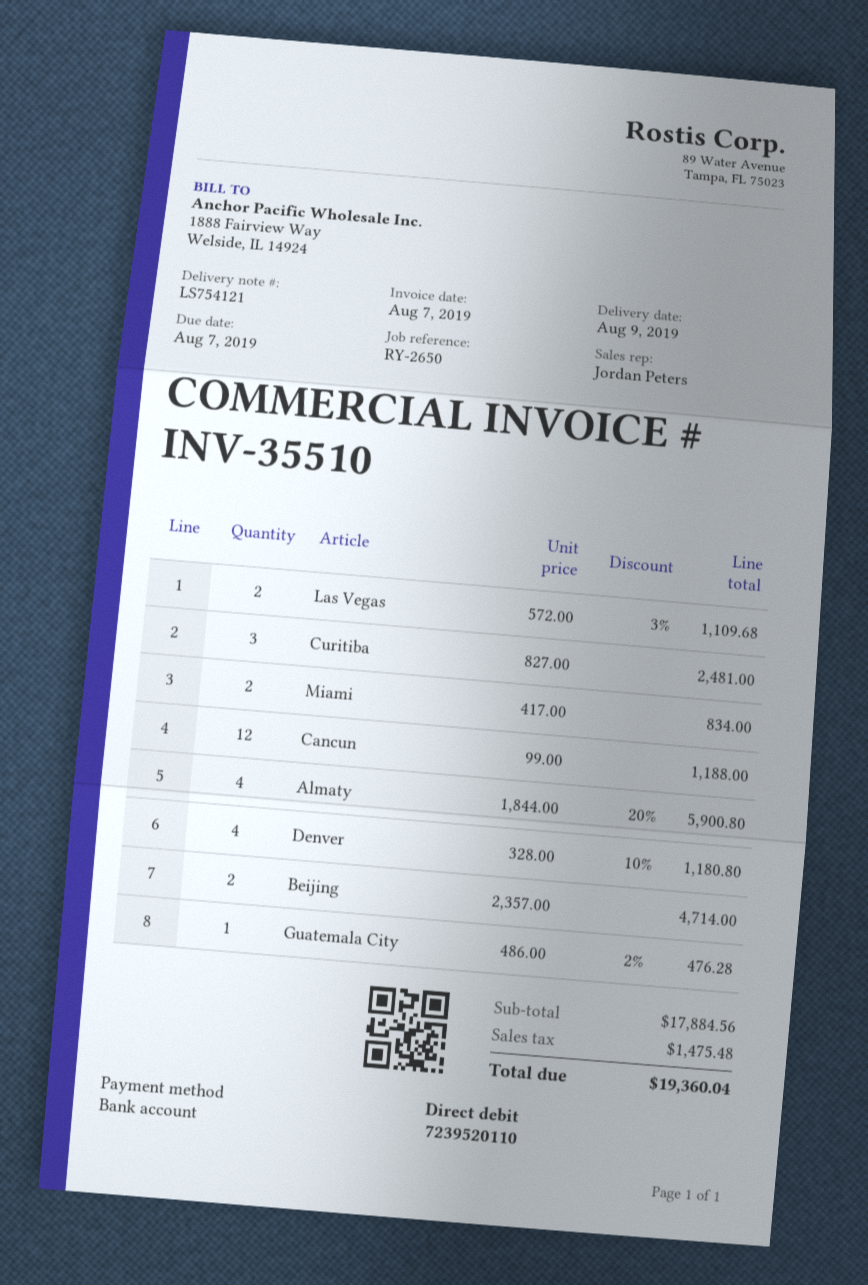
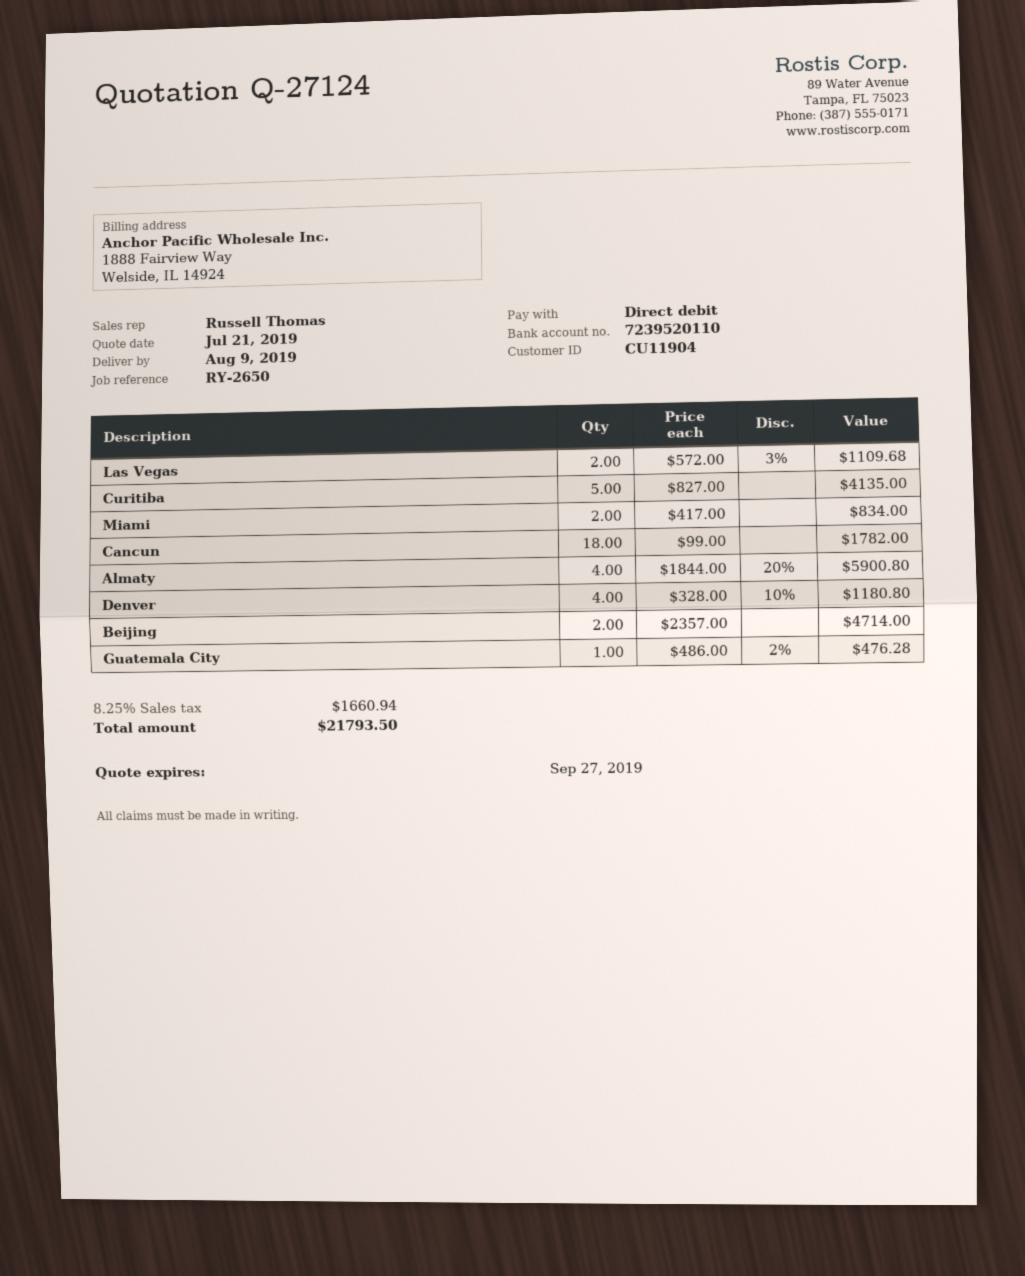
sales rep: Jordan Peters -> Russell Thomas
Curitiba: 3 x 827.00 = 2481.00 -> 5 x 827.00 = 4135.00
Cancun: 12 x 99.00 = 1188.00 -> 18 x 99.00 = 1782.00
tax: 1475.48 -> 1660.94
total: 19360.04 -> 21793.50

